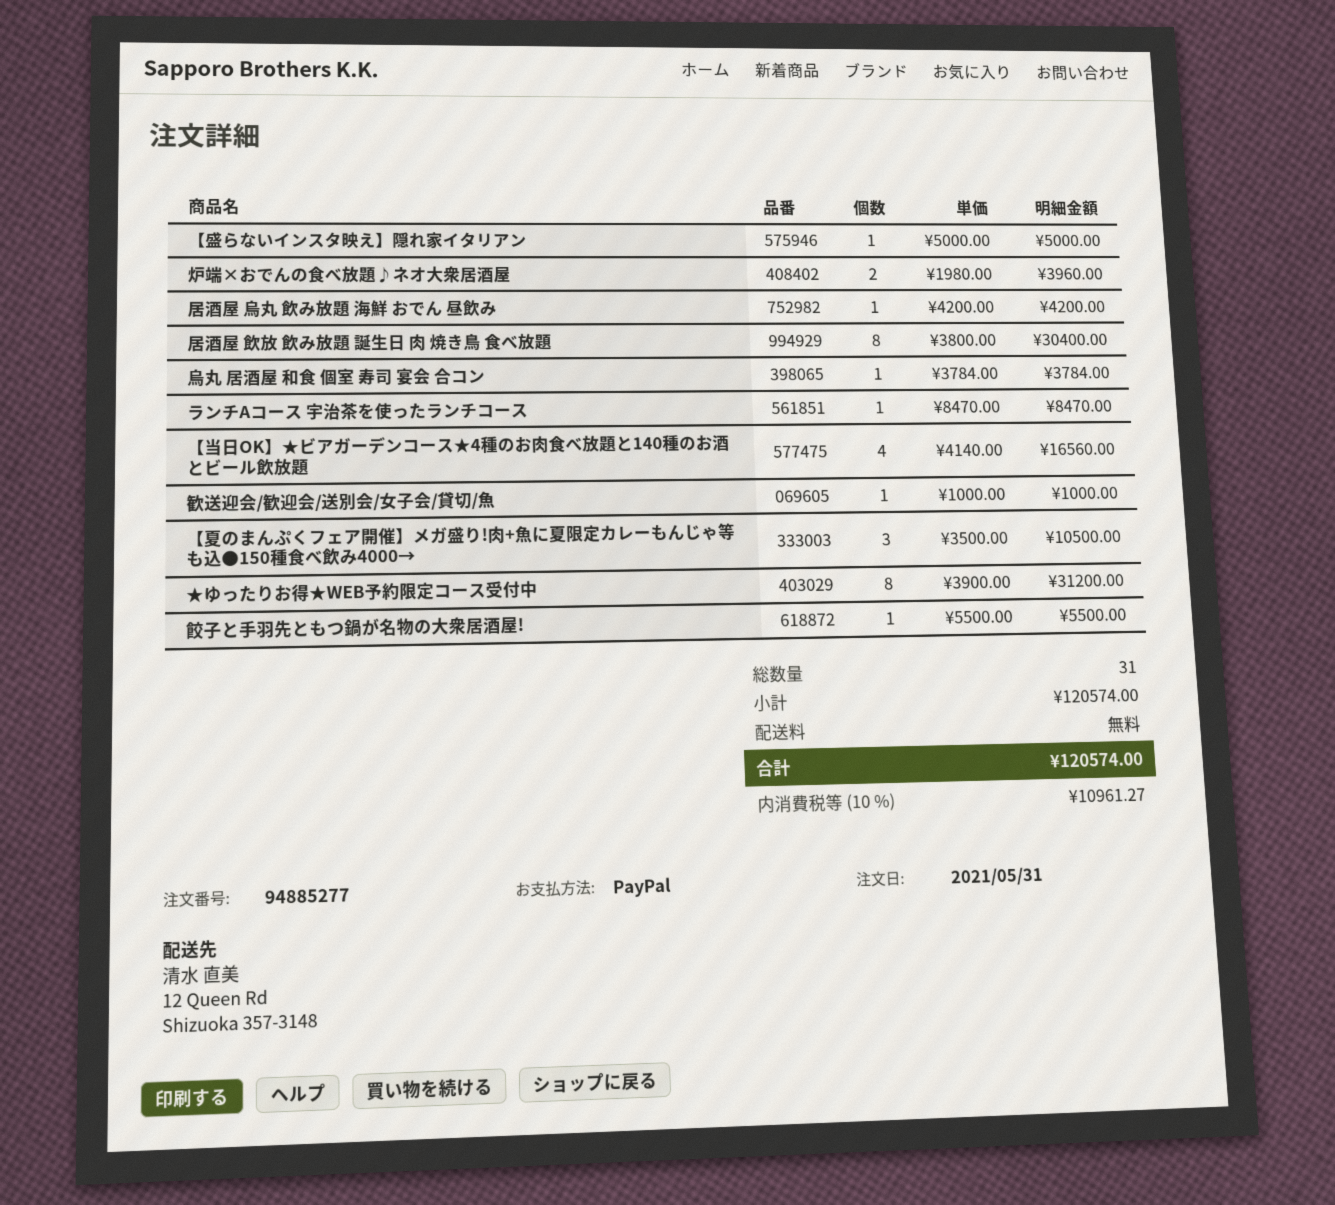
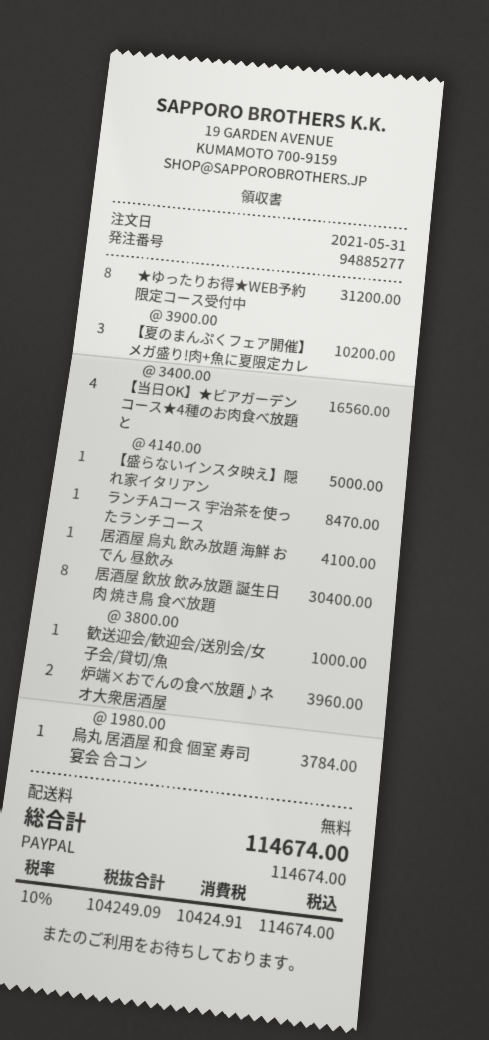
居酒屋 烏丸 飲み放題 海鮮 おでん 昼飲み: 1 x 4200.00 = 4200.00 -> 1 x 4100.00 = 4100.00
【夏のまんぷくフェア開催】メガ盛り!肉+魚に夏限定カレーもんじゃ等も込●150種食べ飲み4000→: 3 x 3500.00 = 10500.00 -> 3 x 3400.00 = 10200.00
餃子と手羽先ともつ鍋が名物の大衆居酒屋!: 1 x 5500.00 = 5500.00 -> none
tax: 10% = 10961.27 -> 10% = 10424.91
total: 120574.00 -> 114674.00

